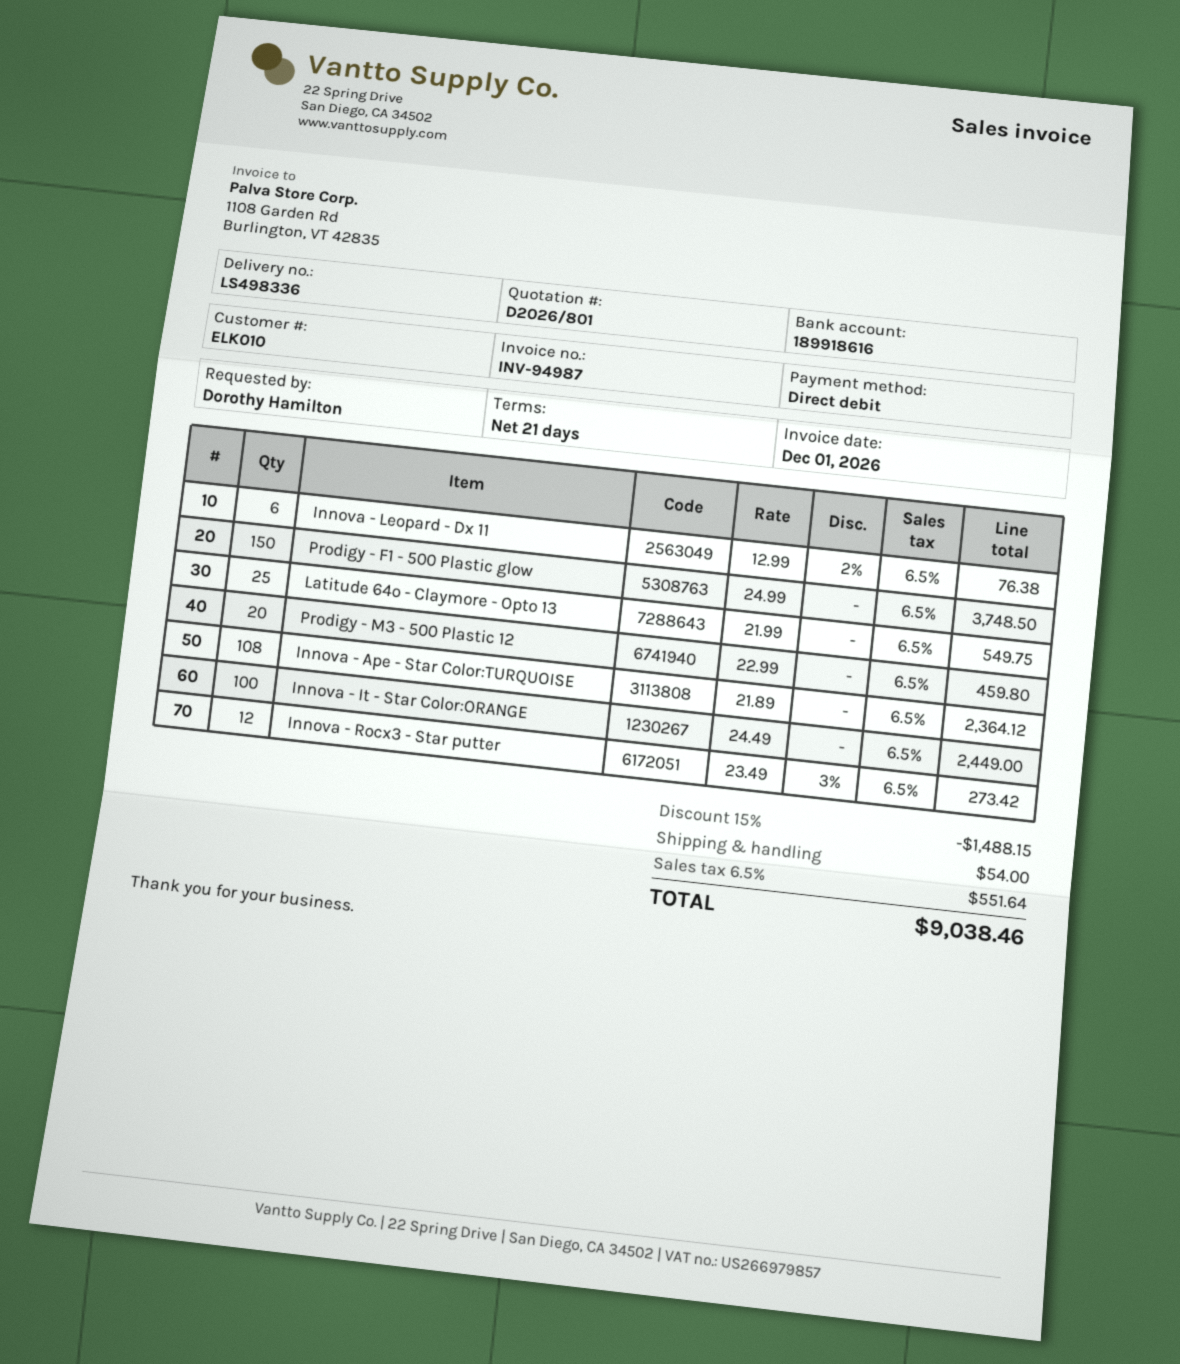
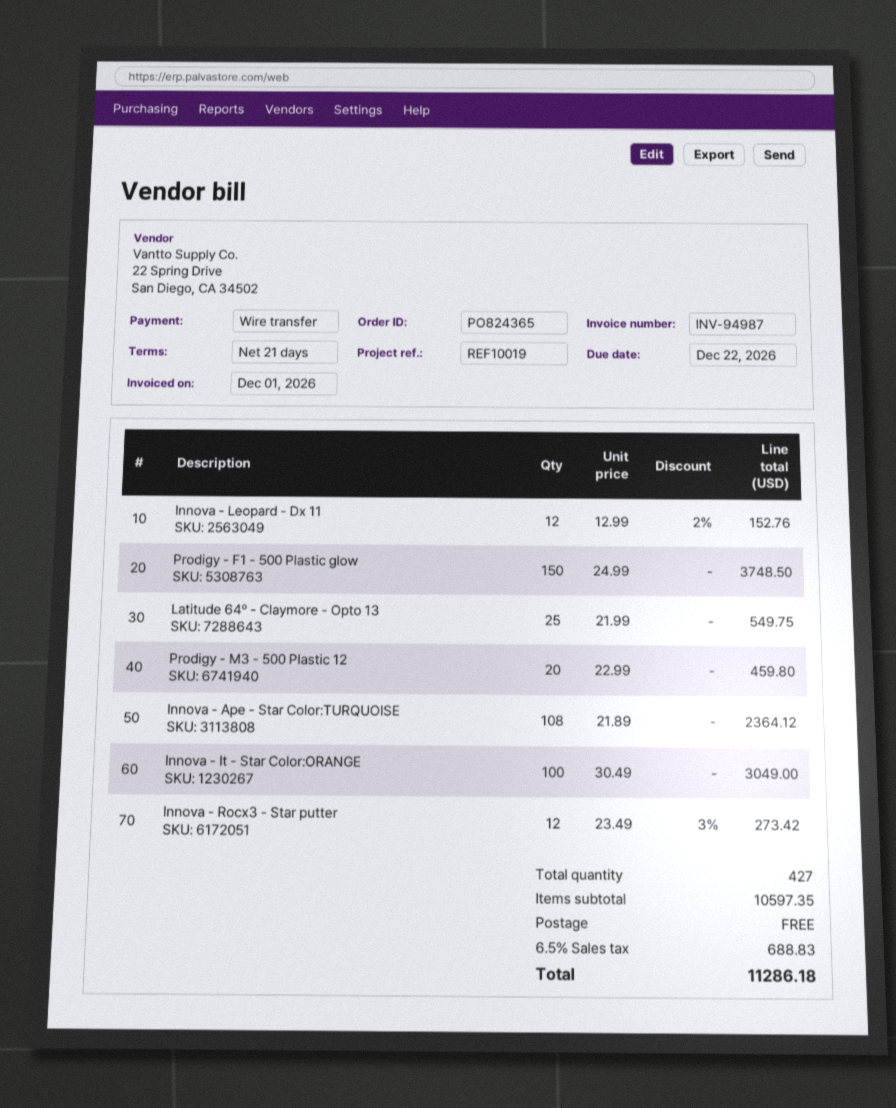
payment method: direct debit -> bank transfer
Innova - Leopard - Dx 11: 6 x 12.99 - 2% = 76.38 -> 12 x 12.99 - 2% = 152.76
Innova - It - Star Color:ORANGE: 100 x 24.49 = 2449.00 -> 100 x 30.49 = 3049.00
discount: 15% = 1488.15 -> none
shipping: 54.00 -> 0.00
tax: 6.5% = 551.64 -> 6.5% = 688.83
total: 9038.46 -> 11286.18

